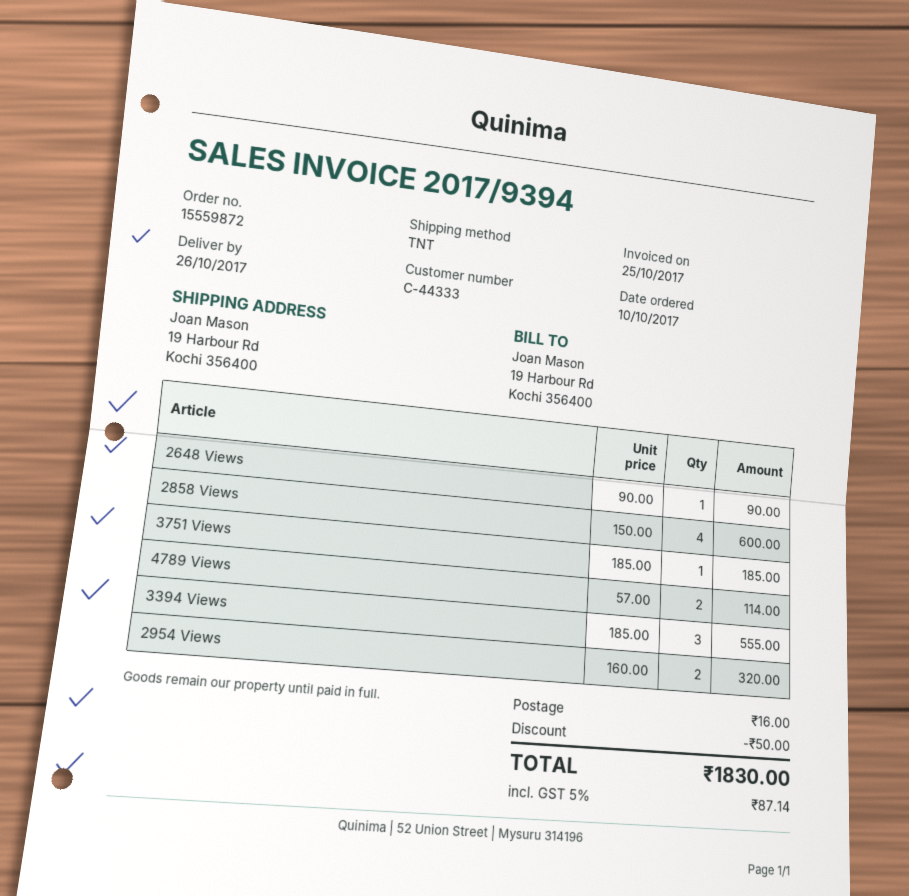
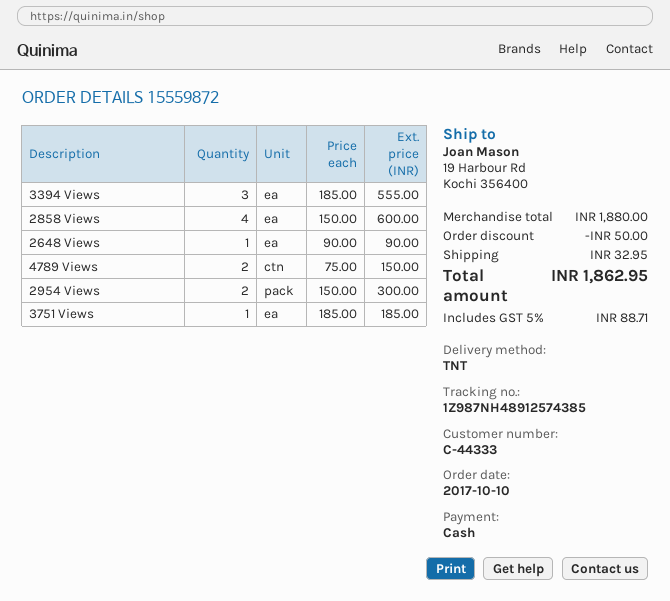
4789 Views: 2 x 57.00 = 114.00 -> 2 x 75.00 = 150.00
2954 Views: 2 x 160.00 = 320.00 -> 2 x 150.00 = 300.00
shipping: 16.00 -> 32.95
tax: 5% = 87.14 -> 5% = 88.71
total: 1830.00 -> 1862.95

